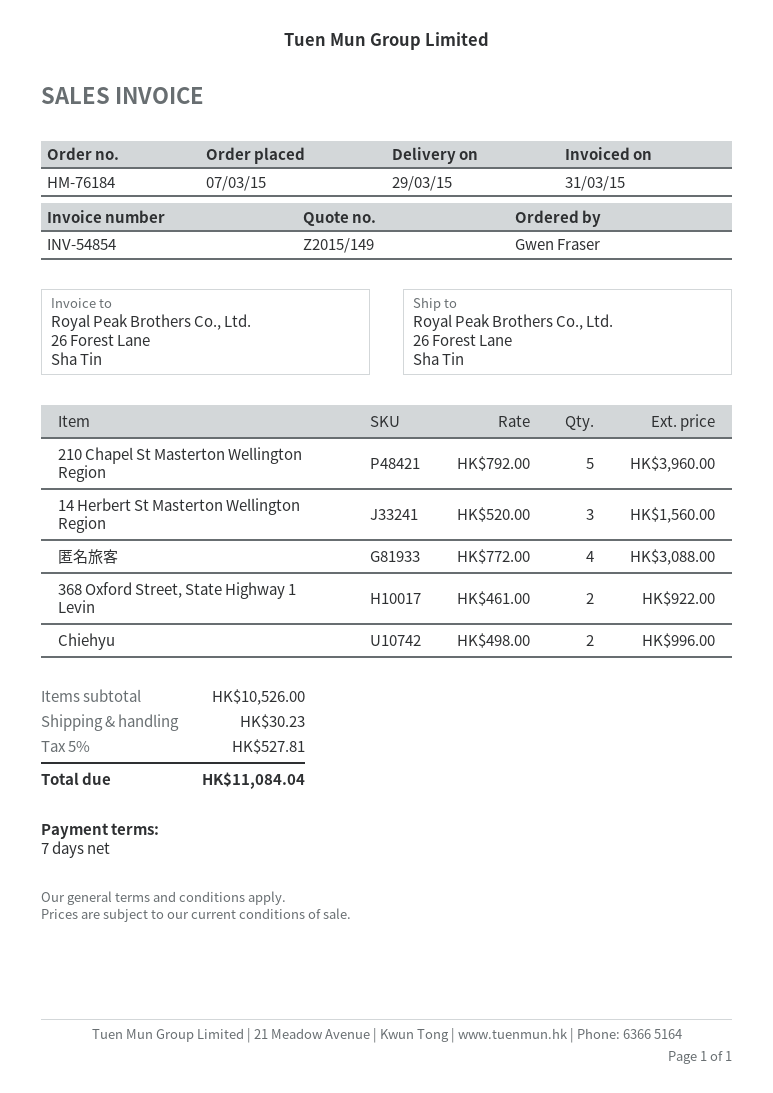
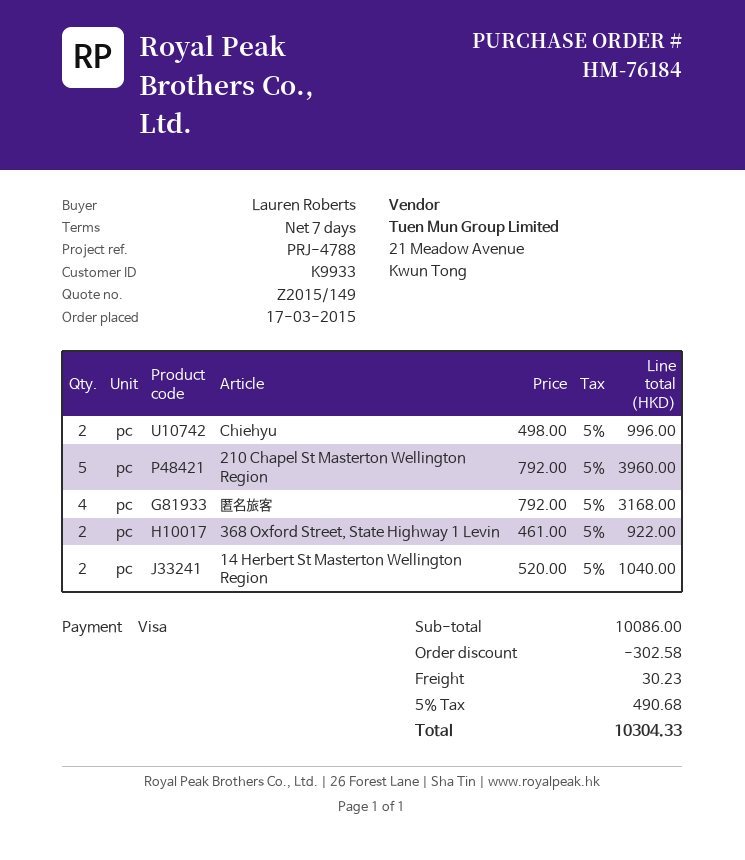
order date: 2015-03-07 -> 2015-03-17
ordered by: Gwen Fraser -> Lauren Roberts
14 Herbert St Masterton Wellington Region: 3 x 520.00 = 1560.00 -> 2 x 520.00 = 1040.00
匿名旅客: 4 x 772.00 = 3088.00 -> 4 x 792.00 = 3168.00
subtotal: 10526.00 -> 10086.00
discount: none -> 302.58
tax: 5% = 527.81 -> 5% = 490.68
total: 11084.04 -> 10304.33

